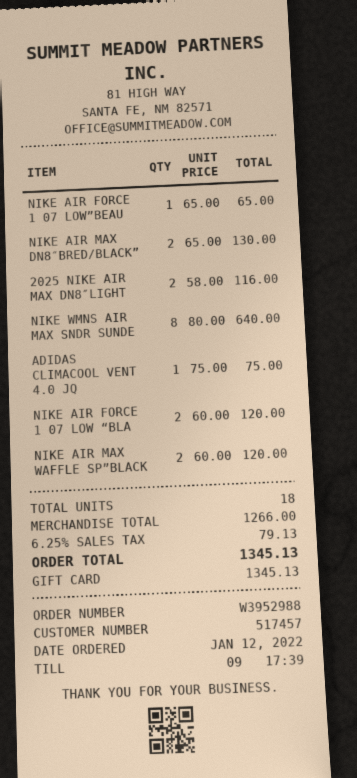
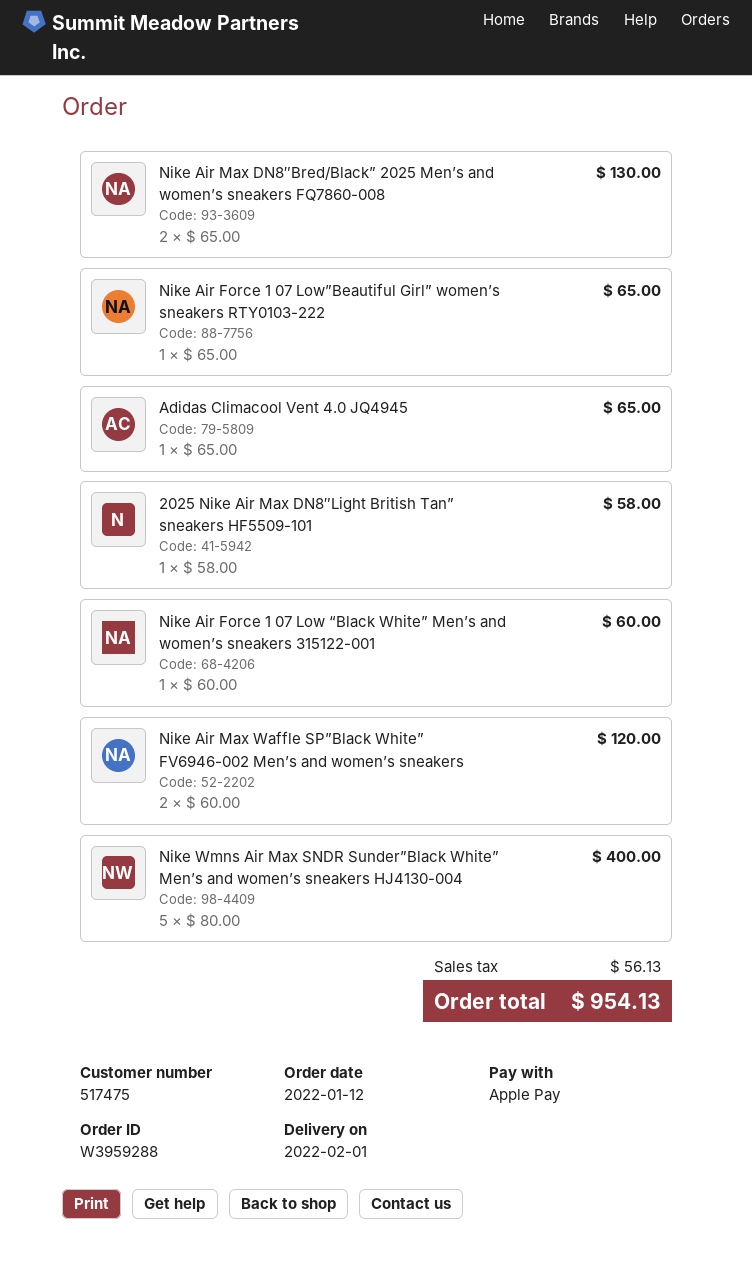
order number: W3952988 -> W3959288
customer number: 517457 -> 517475
payment method: gift card -> Apple Pay
2025 NIKE AIR MAX DN8″LIGHT: 2 x 58.00 = 116.00 -> 1 x 58.00 = 58.00
NIKE WMNS AIR MAX SNDR SUNDE: 8 x 80.00 = 640.00 -> 5 x 80.00 = 400.00
ADIDAS CLIMACOOL VENT 4.0 JQ: 1 x 75.00 = 75.00 -> 1 x 65.00 = 65.00
NIKE AIR FORCE 1 07 LOW “BLA: 2 x 60.00 = 120.00 -> 1 x 60.00 = 60.00
tax: 79.13 -> 56.13
total: 1345.13 -> 954.13

